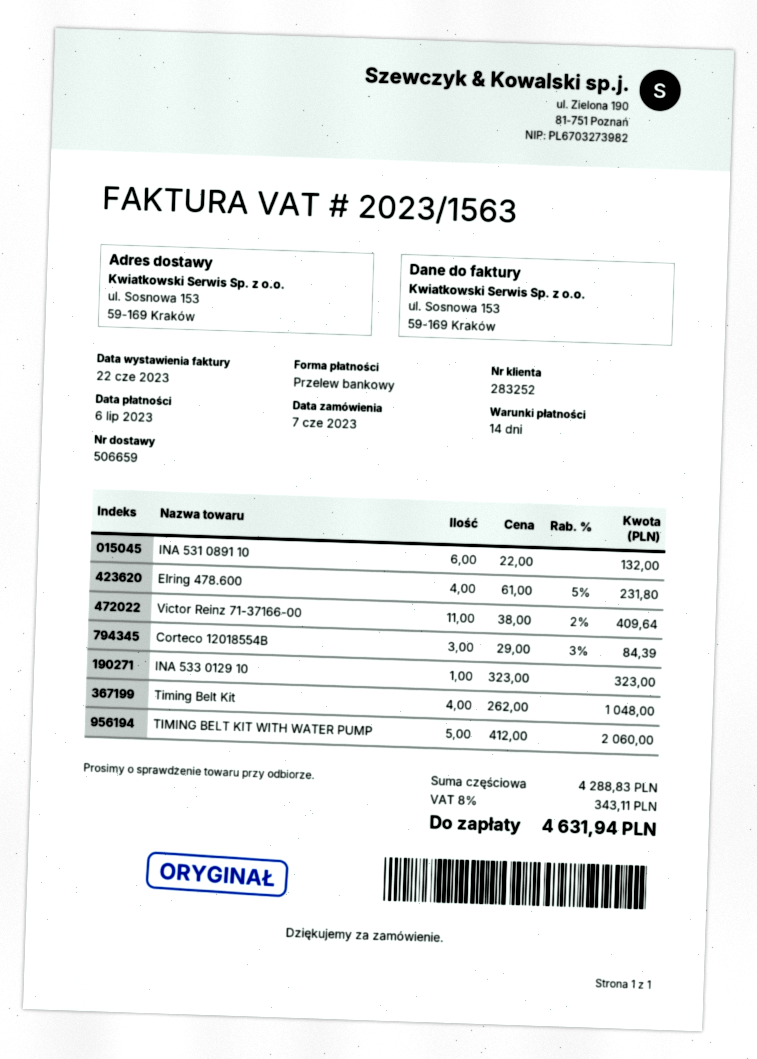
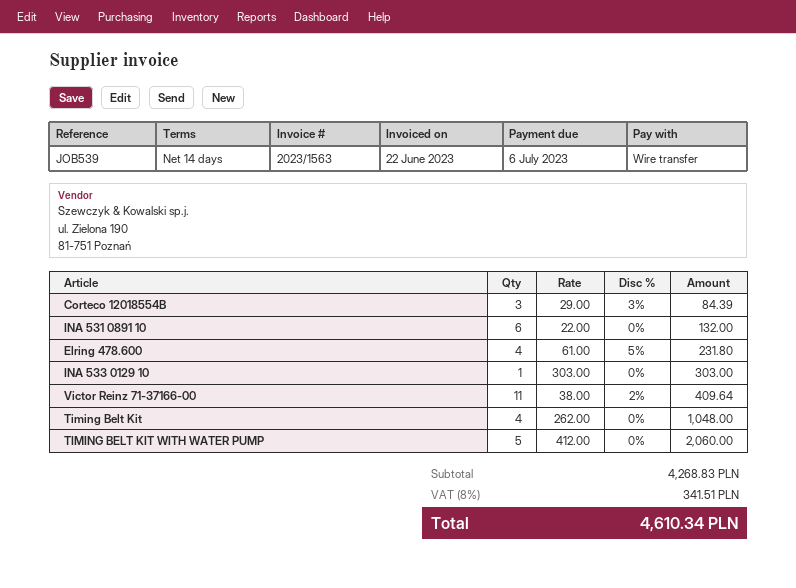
INA 533 0129 10: 1 x 323.00 = 323.00 -> 1 x 303.00 = 303.00
subtotal: 4288.83 -> 4268.83
tax: 8% = 343.11 -> 8% = 341.51
total: 4631.94 -> 4610.34

